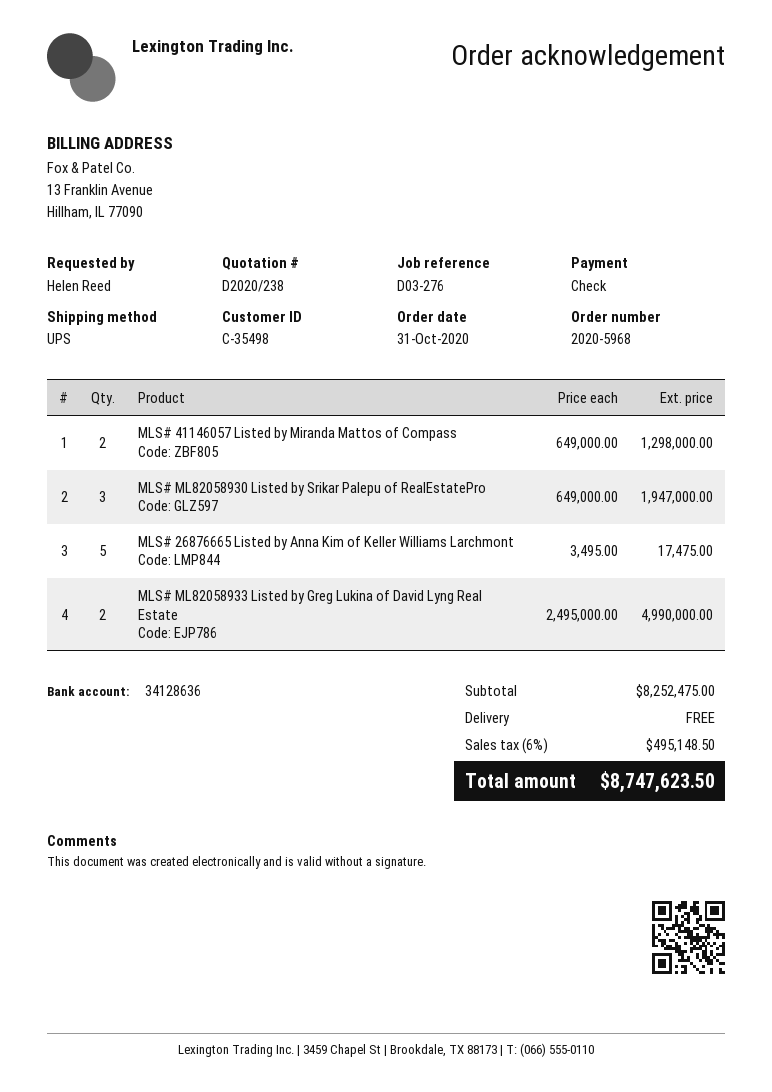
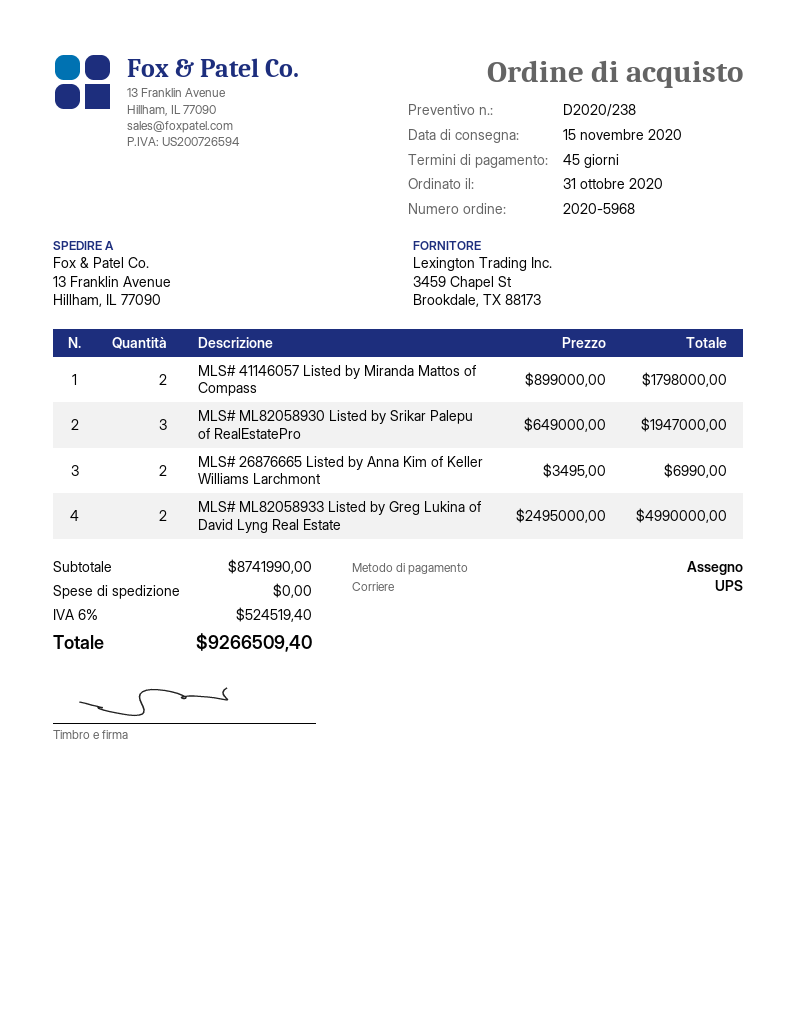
MLS# 41146057 Listed by Miranda Mattos of Compass: 2 x 649000.00 = 1298000.00 -> 2 x 899000.00 = 1798000.00
MLS# 26876665 Listed by Anna Kim of Keller Williams Larchmont: 5 x 3495.00 = 17475.00 -> 2 x 3495.00 = 6990.00
subtotal: 8252475.00 -> 8741990.00
tax: 6% = 495148.50 -> 6% = 524519.40
total: 8747623.50 -> 9266509.40

